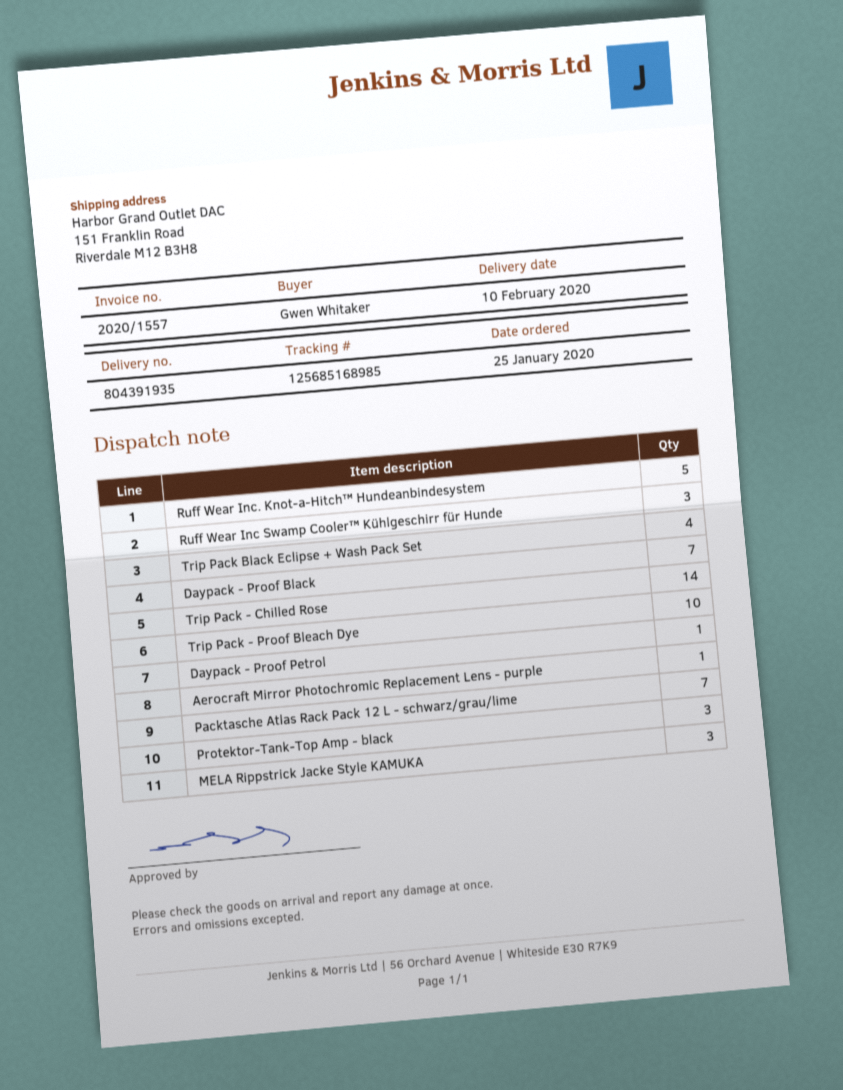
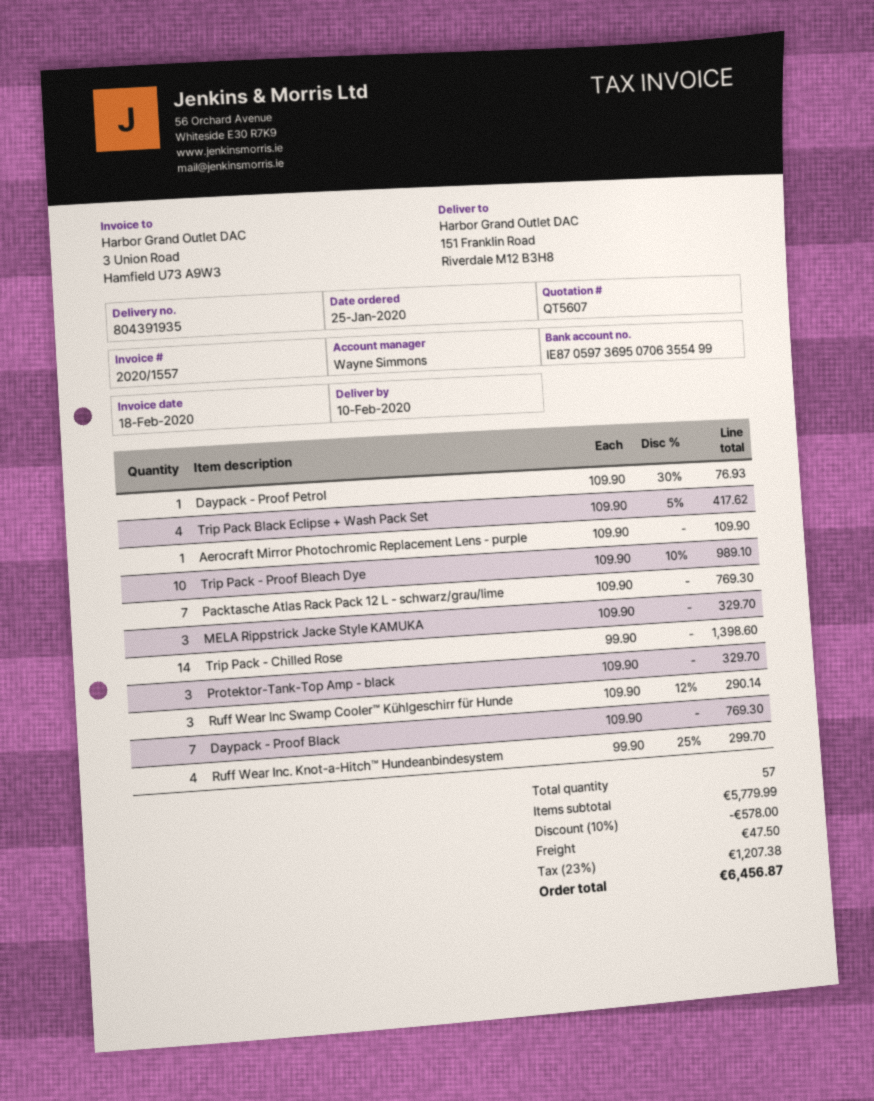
Ruff Wear Inc. Knot-a-Hitch™ Hundeanbindesystem: 5 -> 4

